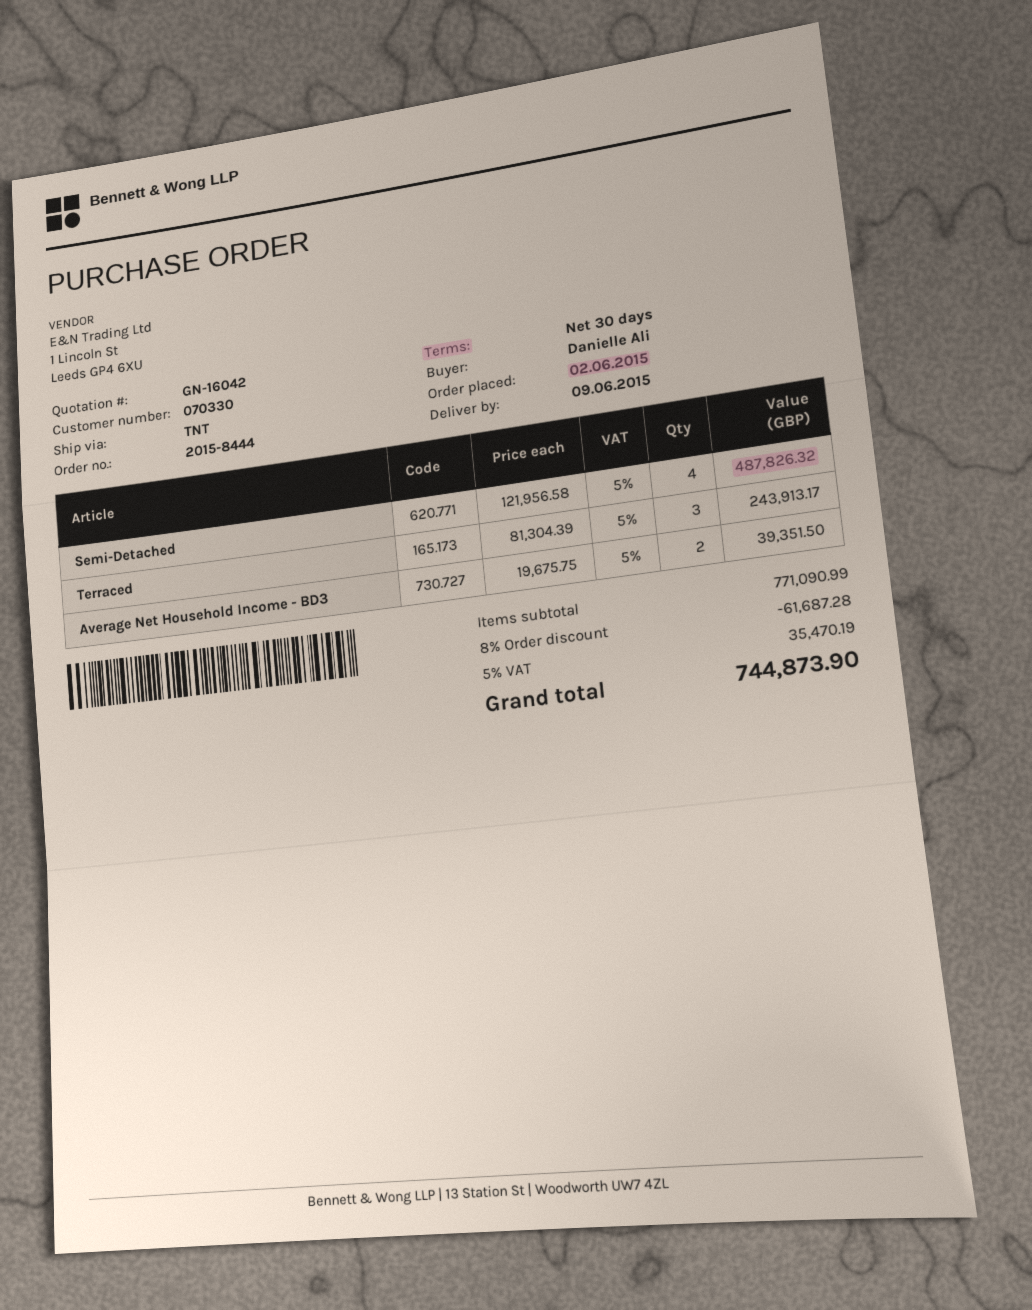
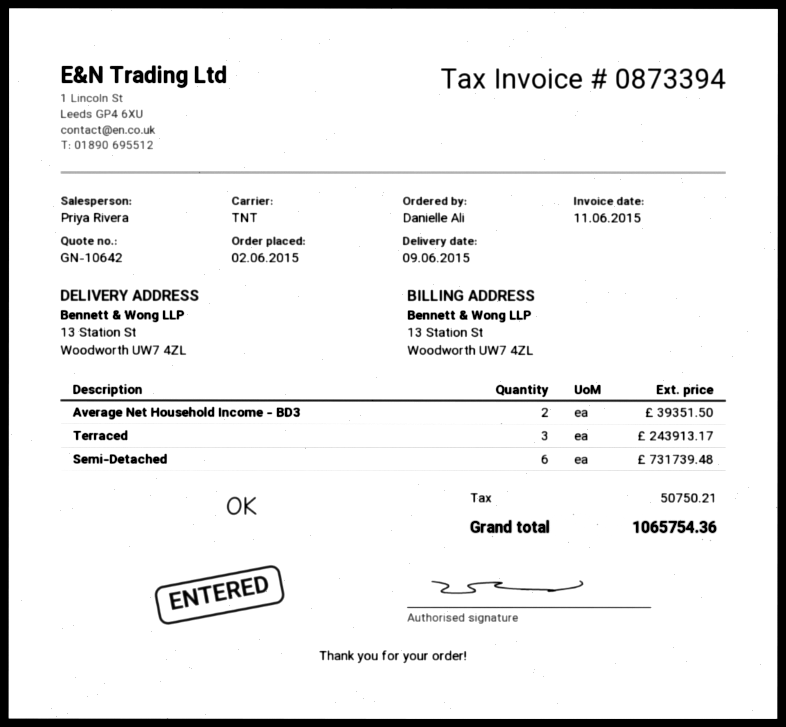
quote number: GN-16042 -> GN-10642
Semi-Detached: 4 for 487826.32 -> 6 for 731739.48
discount: 8% = 61687.28 -> none
tax: 35470.19 -> 50750.21
total: 744873.90 -> 1065754.36

